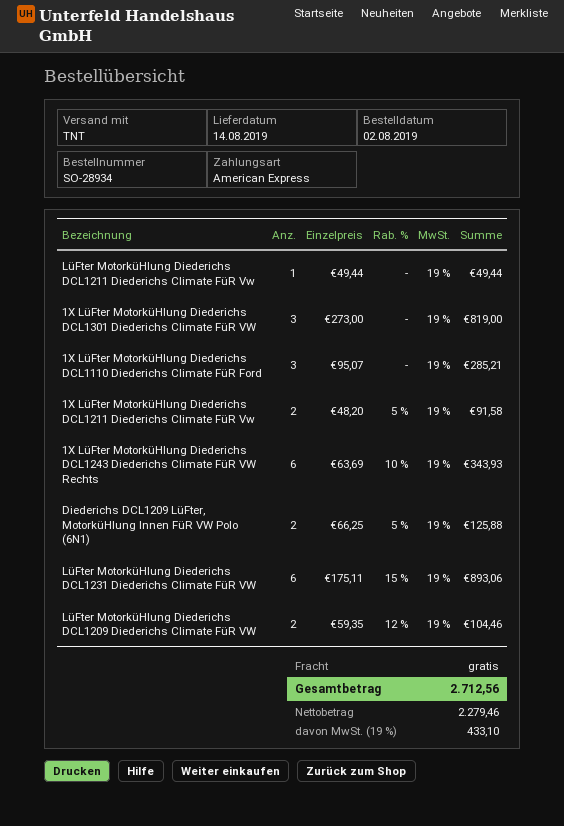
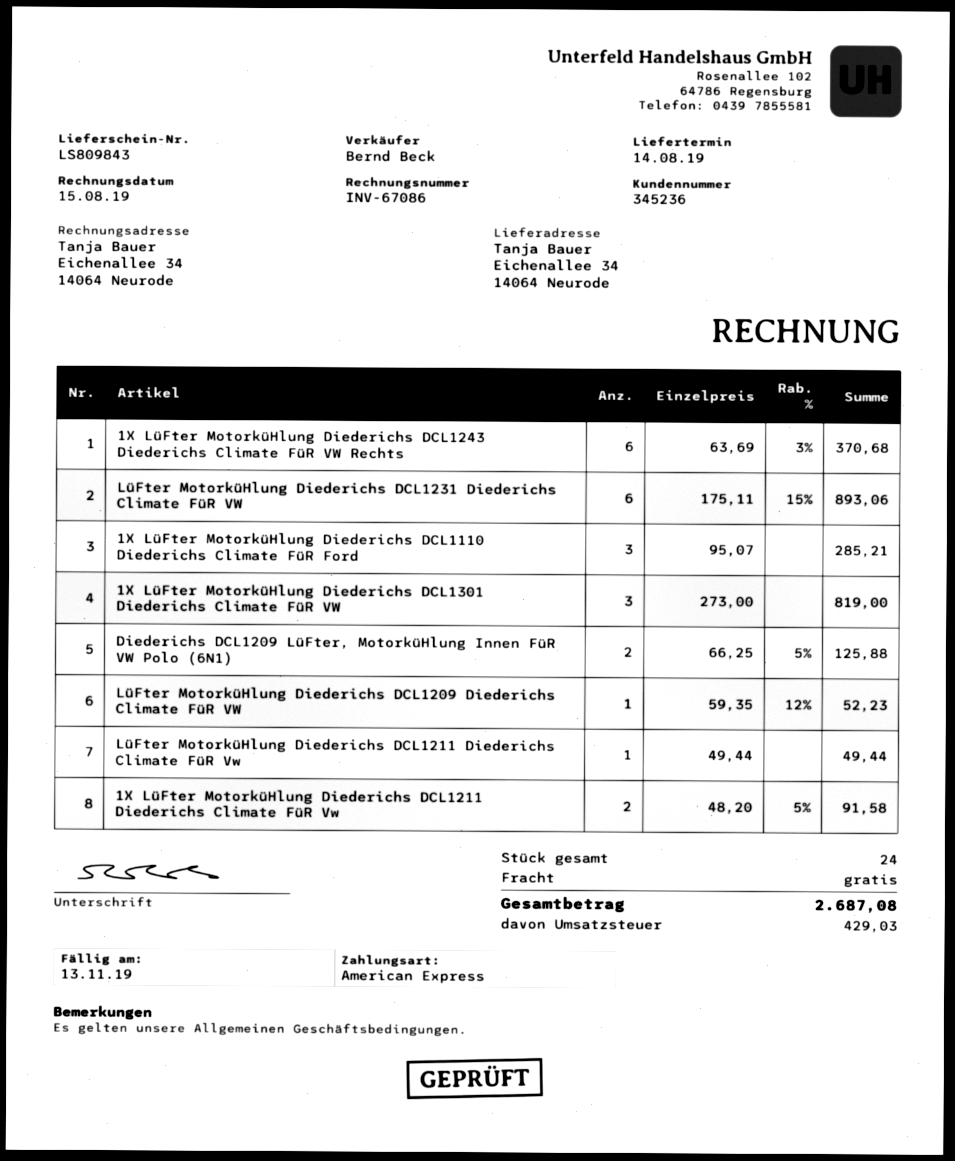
1X LüFter MotorküHlung Diederichs DCL1243 Diederichs Climate FüR VW Rechts: 6 x 63.69 - 10% = 343.93 -> 6 x 63.69 - 3% = 370.68
LüFter MotorküHlung Diederichs DCL1209 Diederichs Climate FüR VW: 2 x 59.35 - 12% = 104.46 -> 1 x 59.35 - 12% = 52.23
tax: 433.10 -> 429.03
total: 2712.56 -> 2687.08

